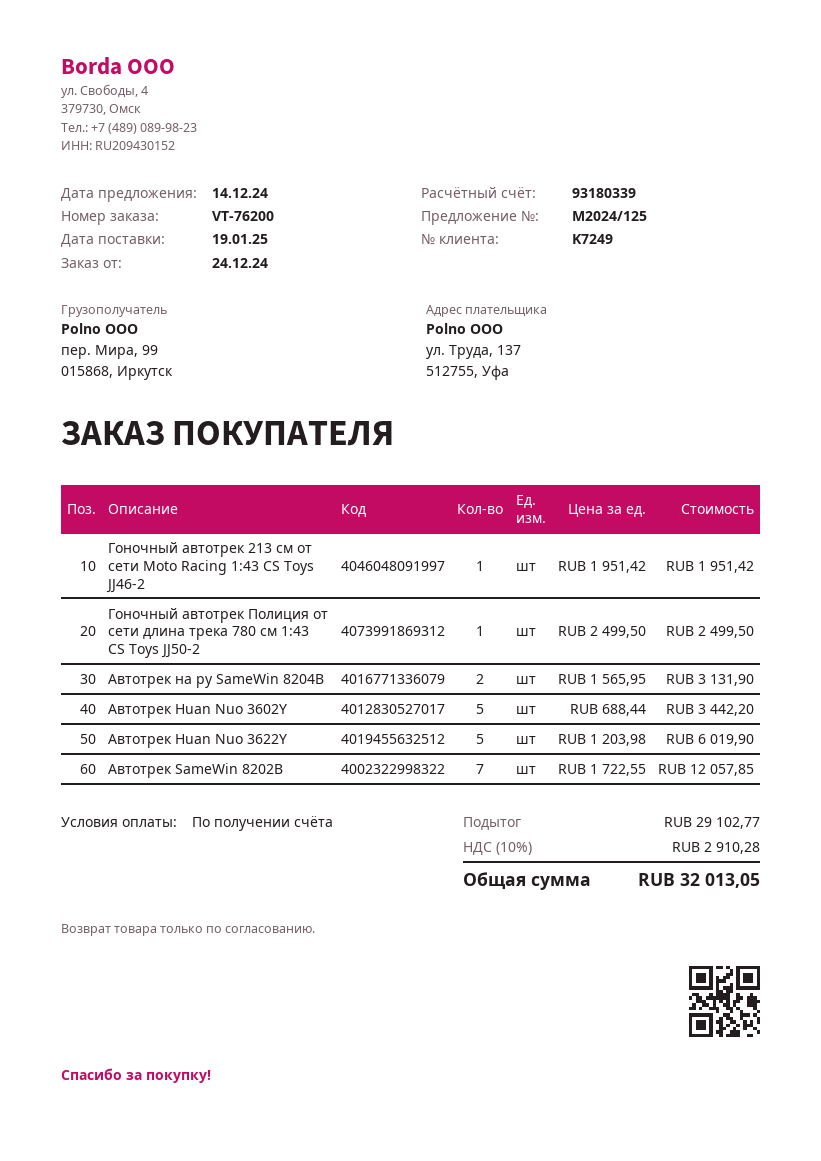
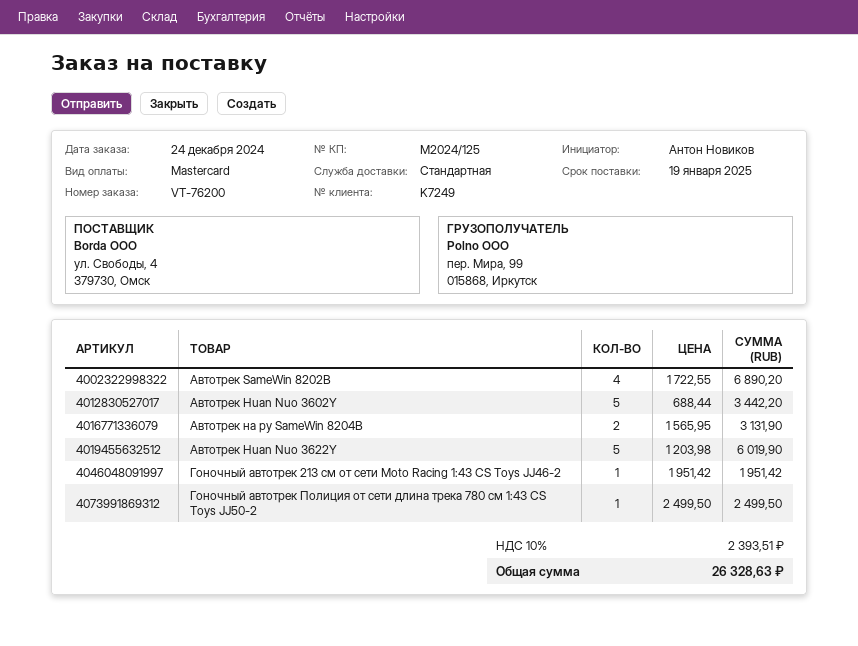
Автотрек SameWin 8202B: 7 x 1722.55 = 12057.85 -> 4 x 1722.55 = 6890.20
tax: 10% = 2910.28 -> 10% = 2393.51
total: 32013.05 -> 26328.63

